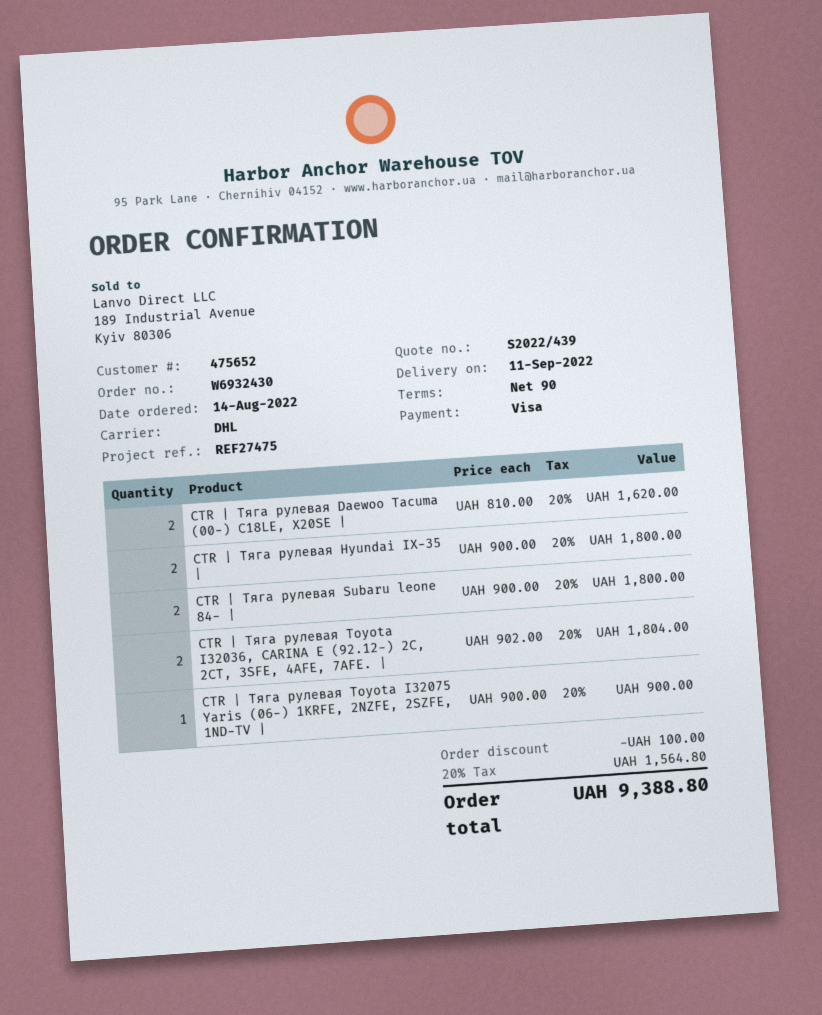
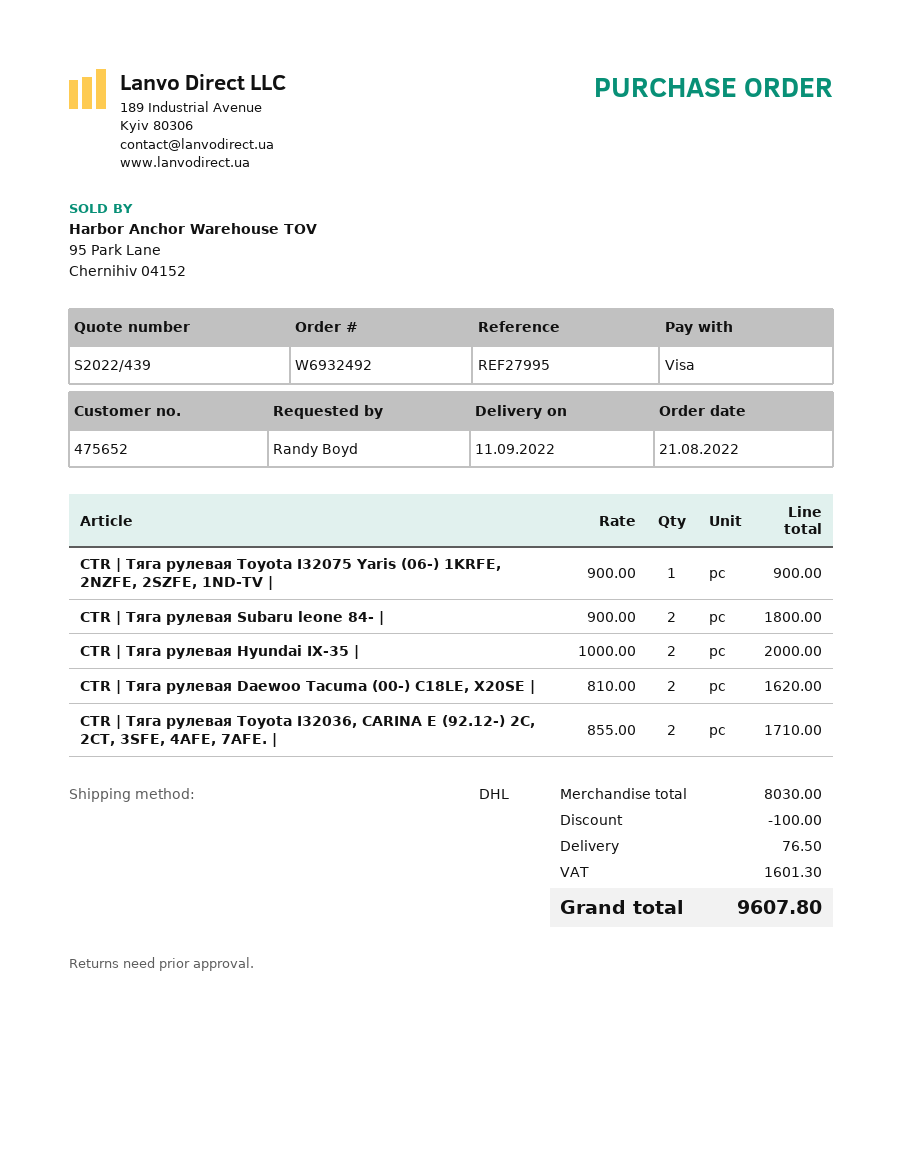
order number: W6932430 -> W6932492
order date: 2022-08-14 -> 2022-08-21
reference: REF27475 -> REF27995
CTR | Тяга рулевая Hyundai IX-35 |: 2 x 900.00 = 1800.00 -> 2 x 1000.00 = 2000.00
CTR | Тяга рулевая Toyota I32036, CARINA E (92.12-) 2C, 2CT, 3SFE, 4AFE, 7AFE. |: 2 x 902.00 = 1804.00 -> 2 x 855.00 = 1710.00
shipping: none -> 76.50
tax: 1564.80 -> 1601.30
total: 9388.80 -> 9607.80

